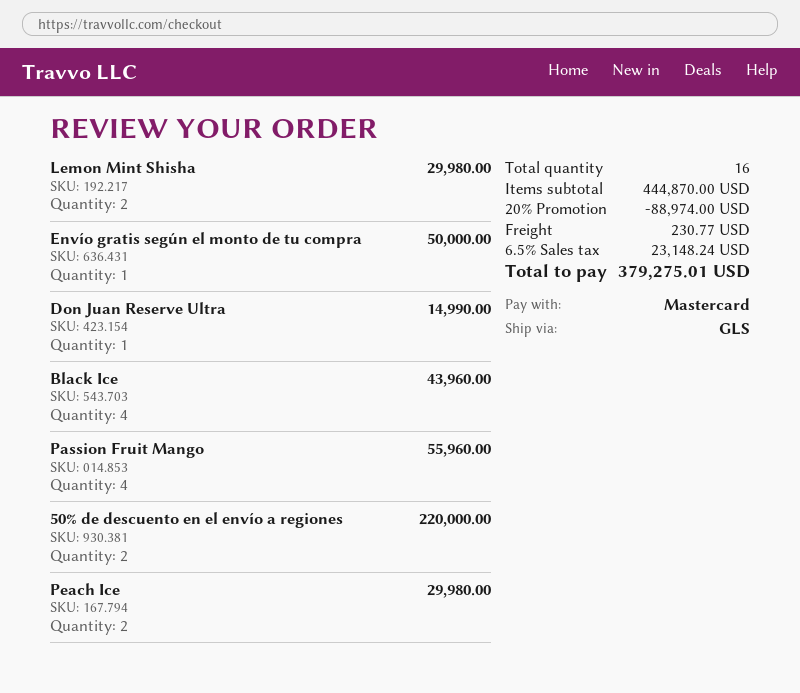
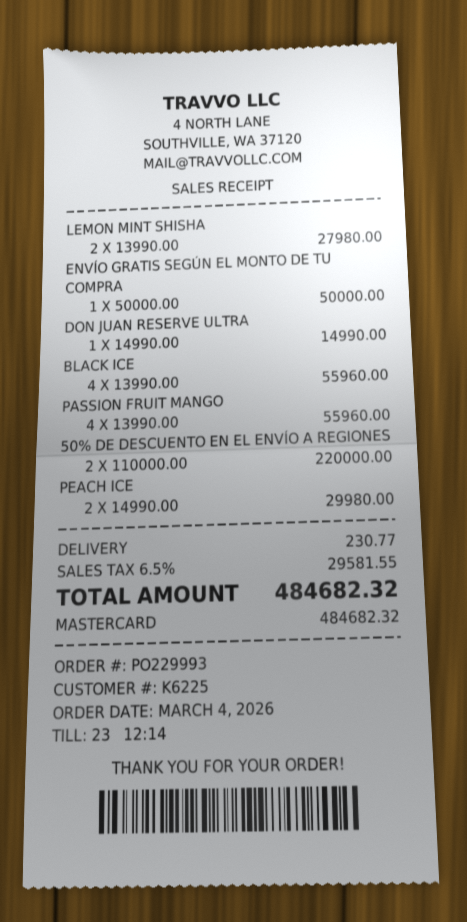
Lemon Mint Shisha: 2 for 29980.00 -> 2 for 27980.00
Black Ice: 4 for 43960.00 -> 4 for 55960.00
discount: 20% = 88974.00 -> none
tax: 6.5% = 23148.24 -> 6.5% = 29581.55
total: 379275.01 -> 484682.32

